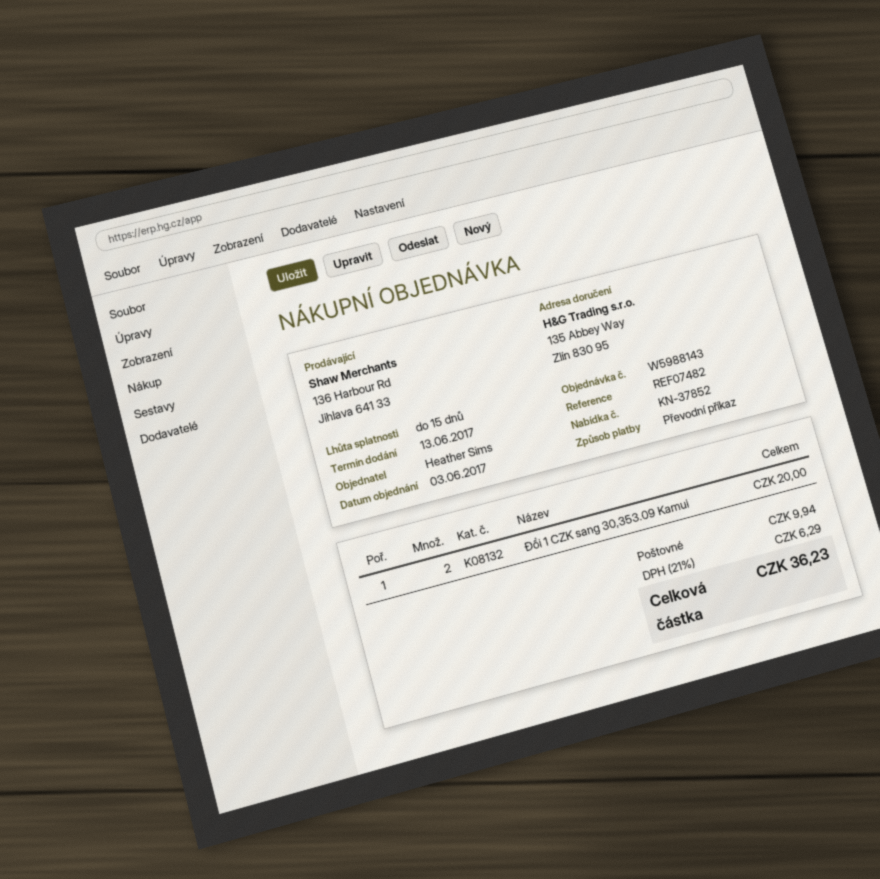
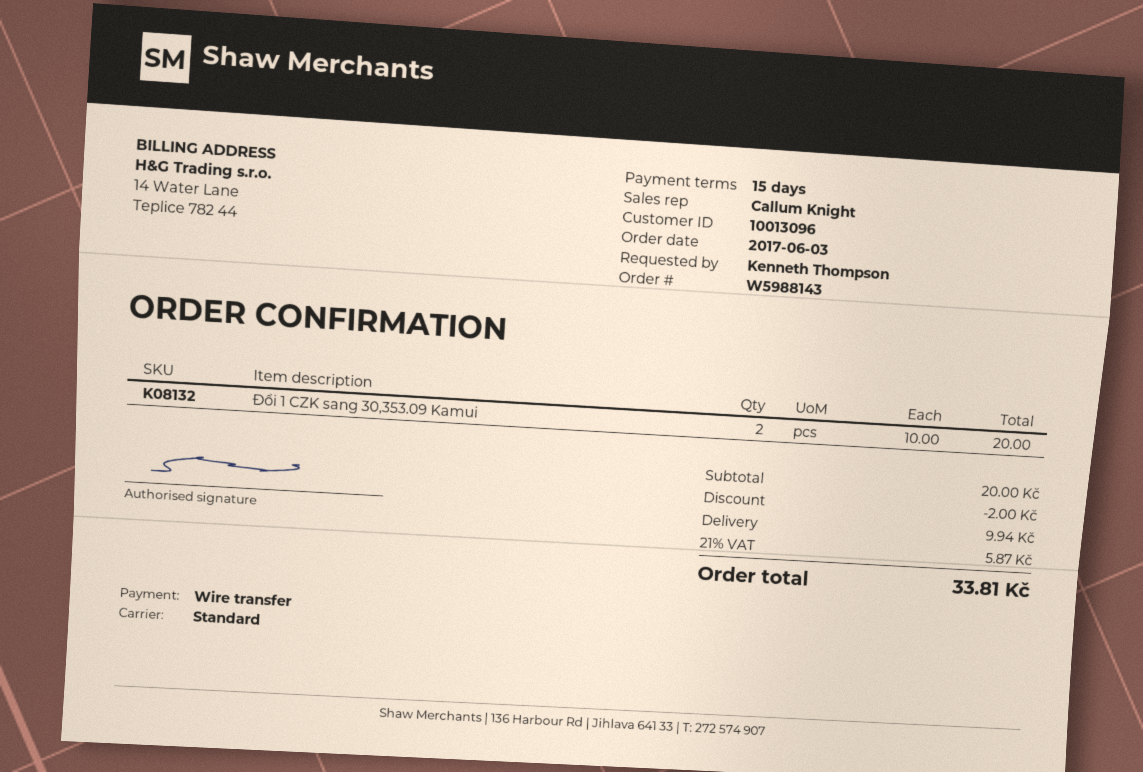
ordered by: Heather Sims -> Kenneth Thompson
discount: none -> 2.00
tax: 21% = 6.29 -> 21% = 5.87
total: 36.23 -> 33.81

